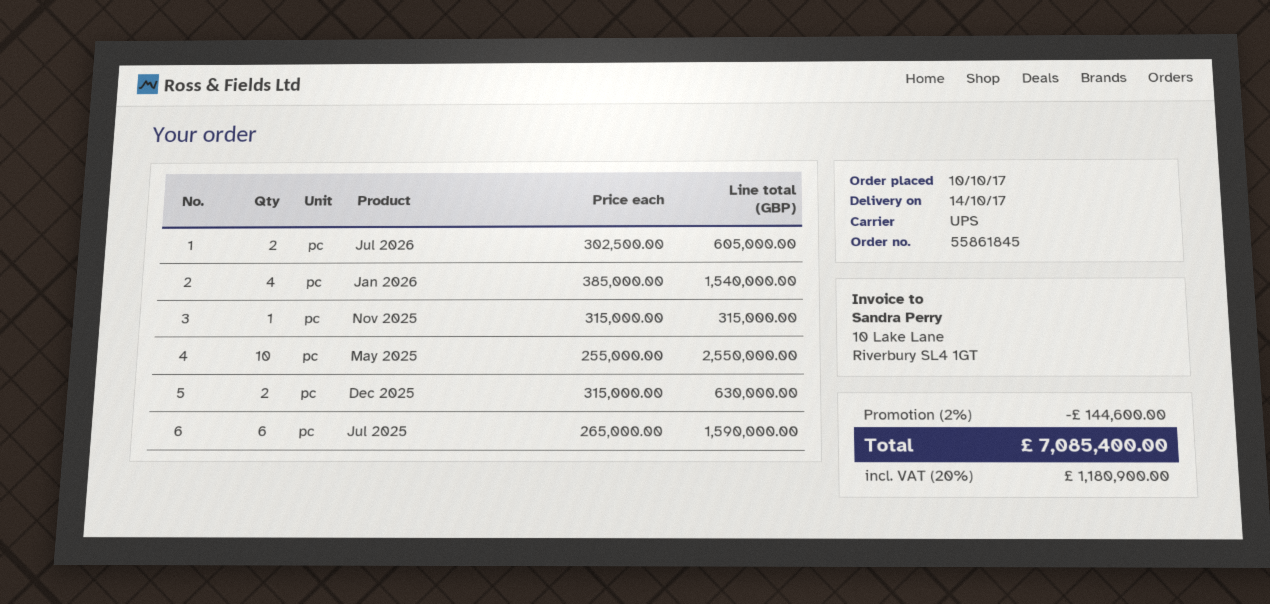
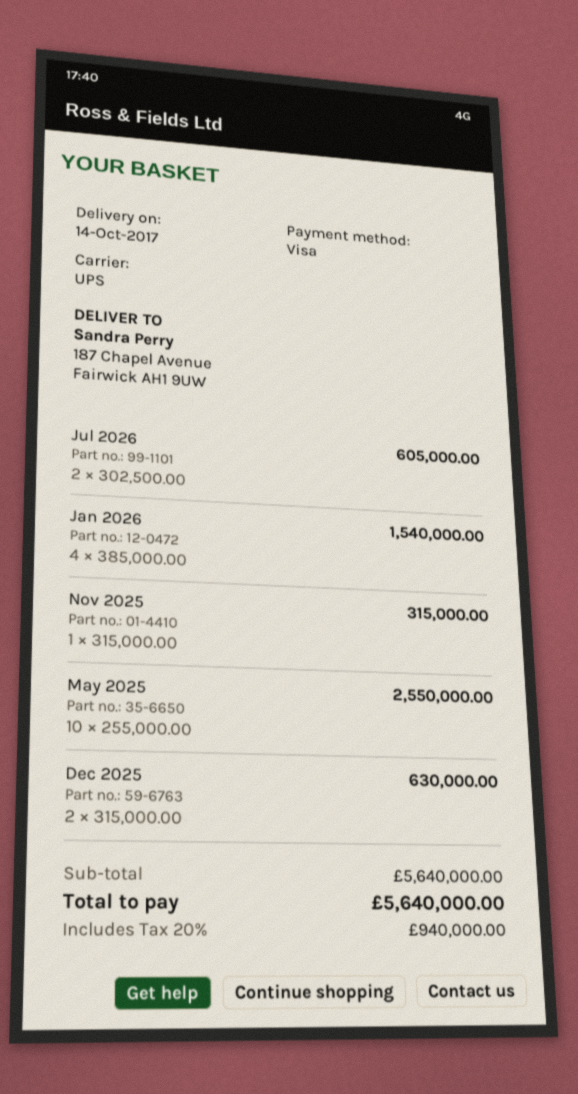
Jul 2025: 6 x 265000.00 = 1590000.00 -> none
discount: 2% = 144600.00 -> none
tax: 20% = 1180900.00 -> 20% = 940000.00
total: 7085400.00 -> 5640000.00

